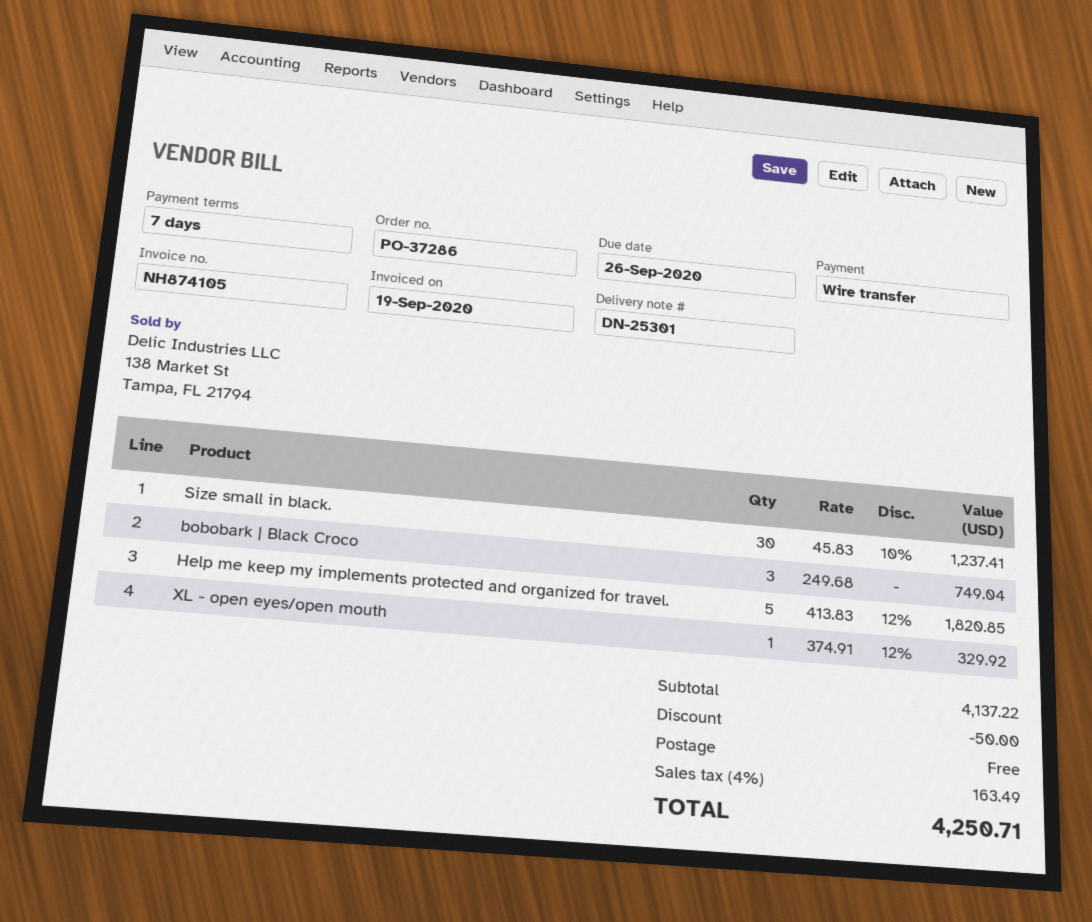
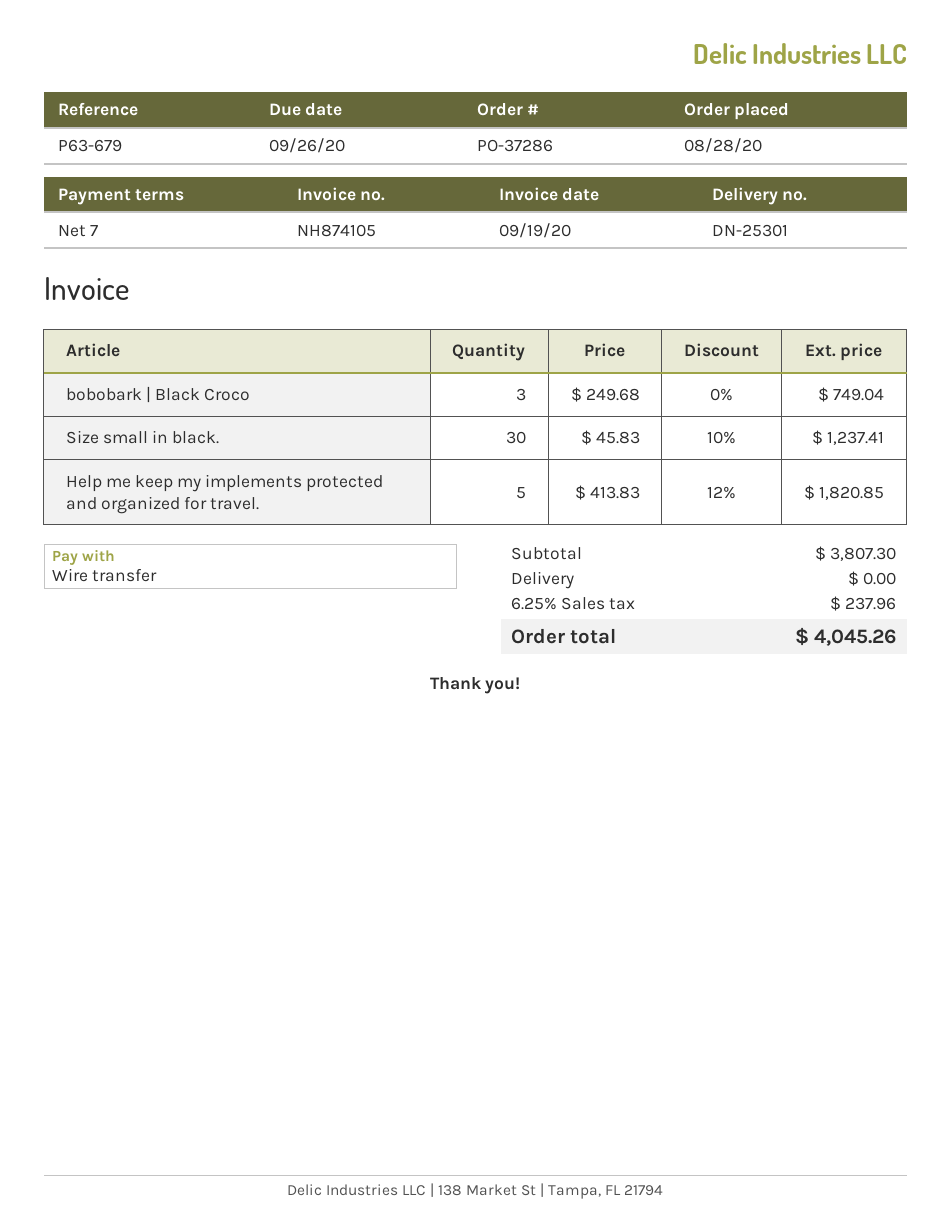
XL - open eyes/open mouth: 1 x 374.91 - 12% = 329.92 -> none
subtotal: 4137.22 -> 3807.30
discount: 50.00 -> none
tax: 4% = 163.49 -> 6.25% = 237.96
total: 4250.71 -> 4045.26

